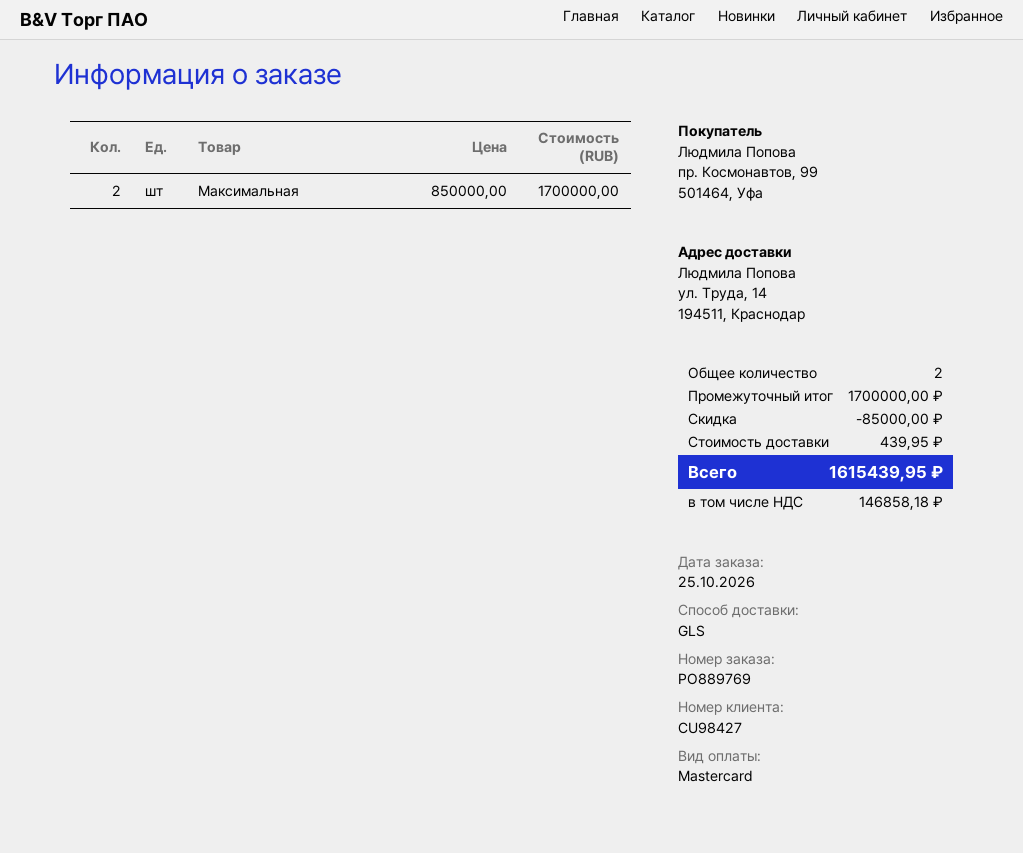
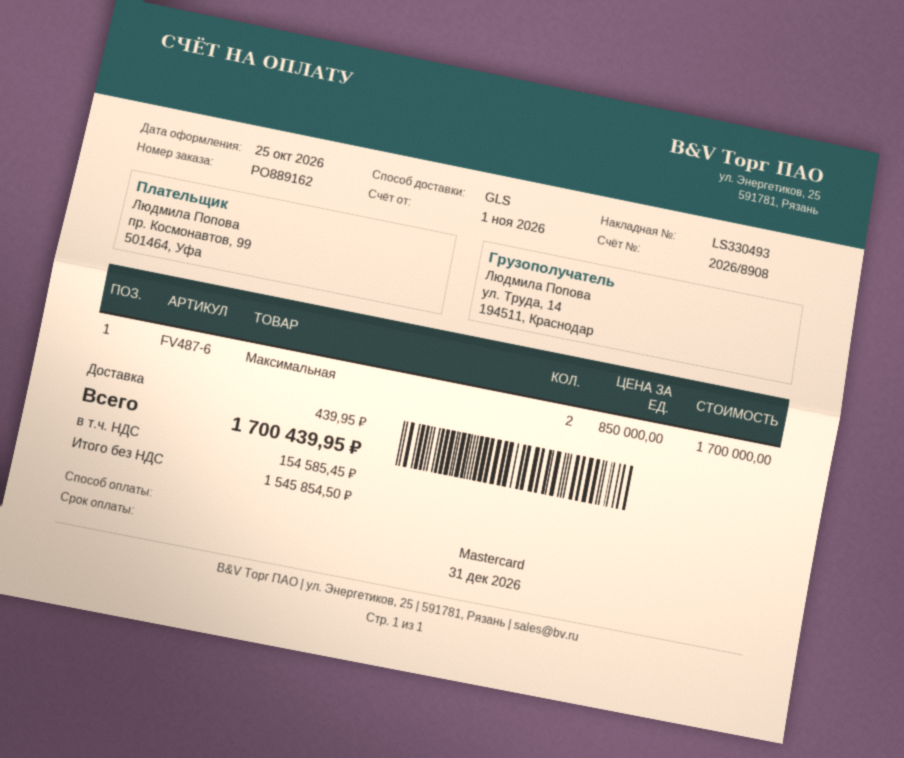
order number: PO889769 -> PO889162
discount: 85000.00 -> none
tax: 146858.18 -> 154585.45
total: 1615439.95 -> 1700439.95

